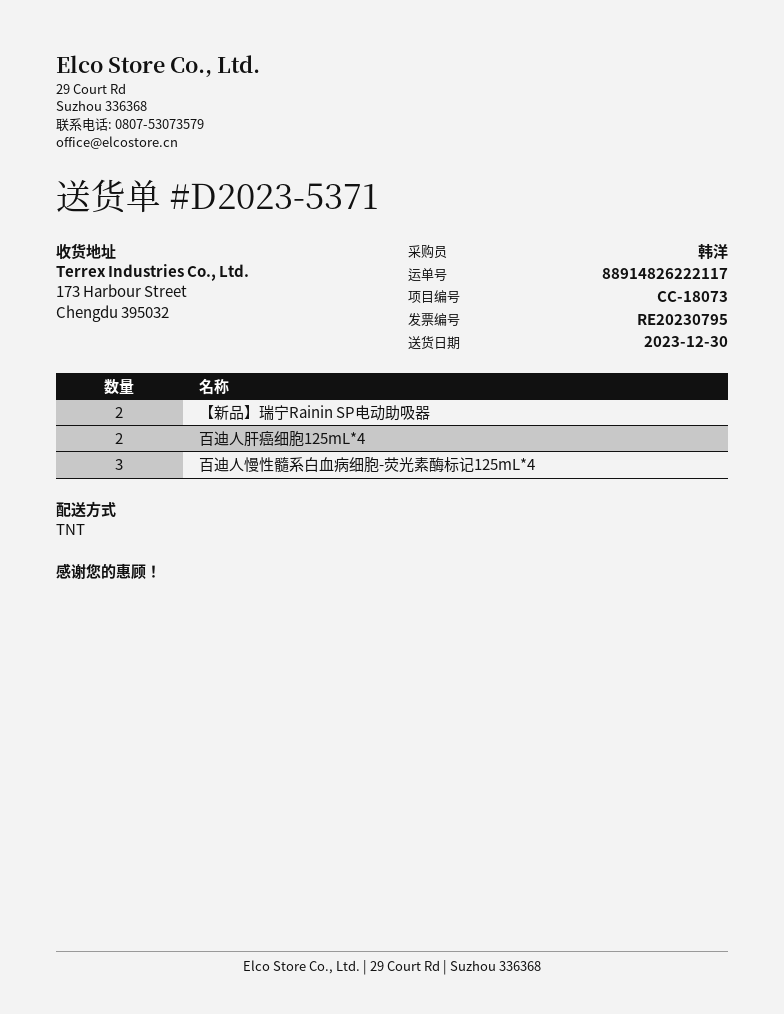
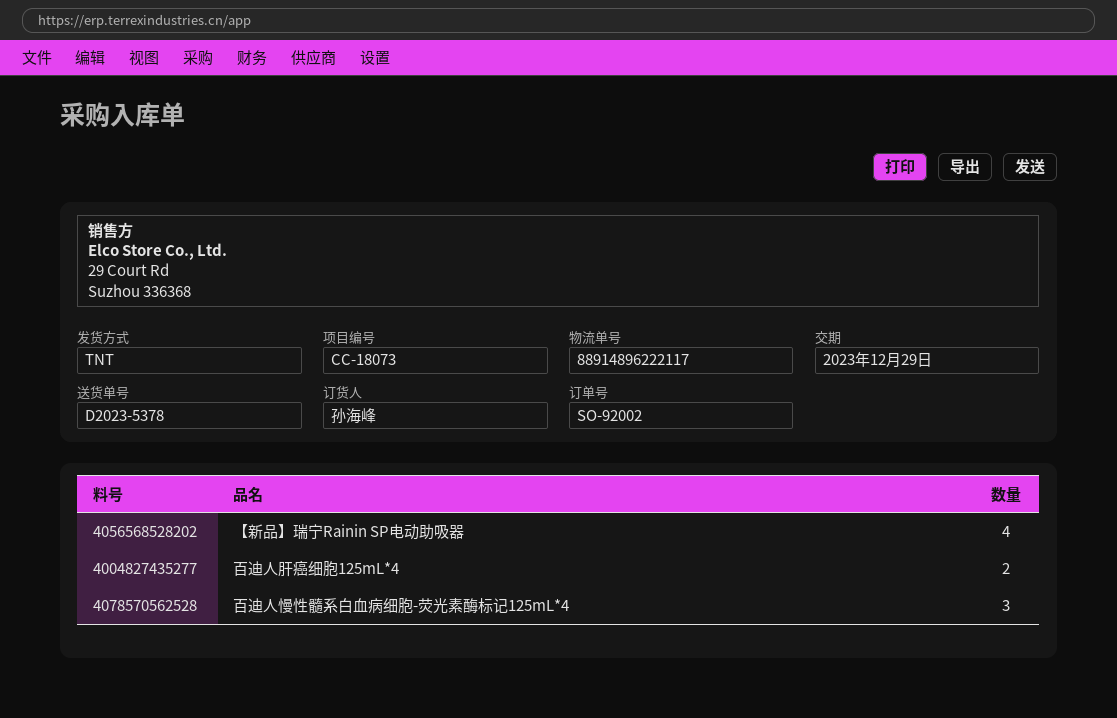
delivery note number: D2023-5371 -> D2023-5378
delivery date: 2023-12-30 -> 2023-12-29
ordered by: 韩洋 -> 孙海峰
tracking number: 88914826222117 -> 88914896222117
【新品】瑞宁Rainin SP电动助吸器: 2 -> 4

